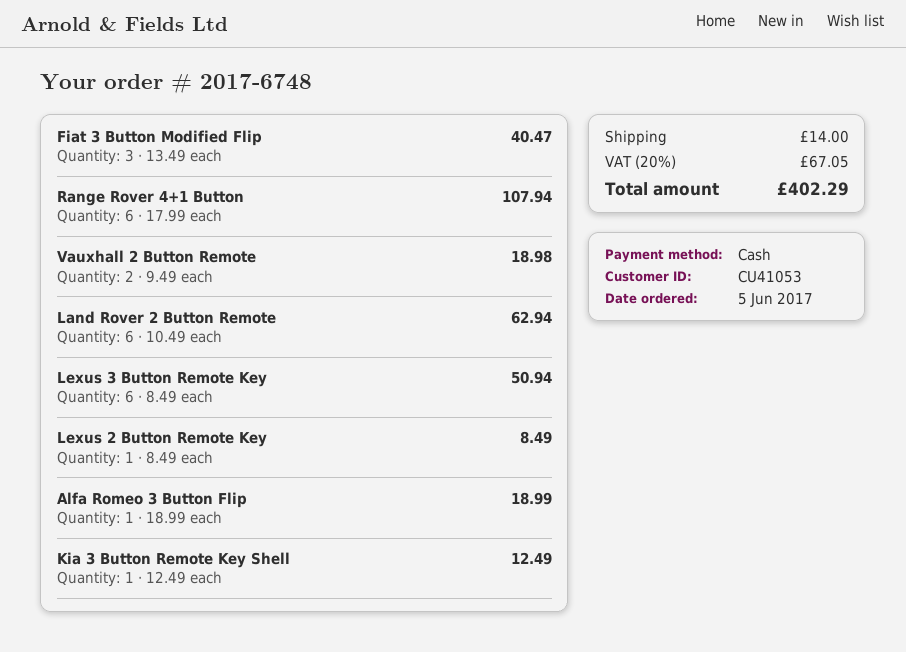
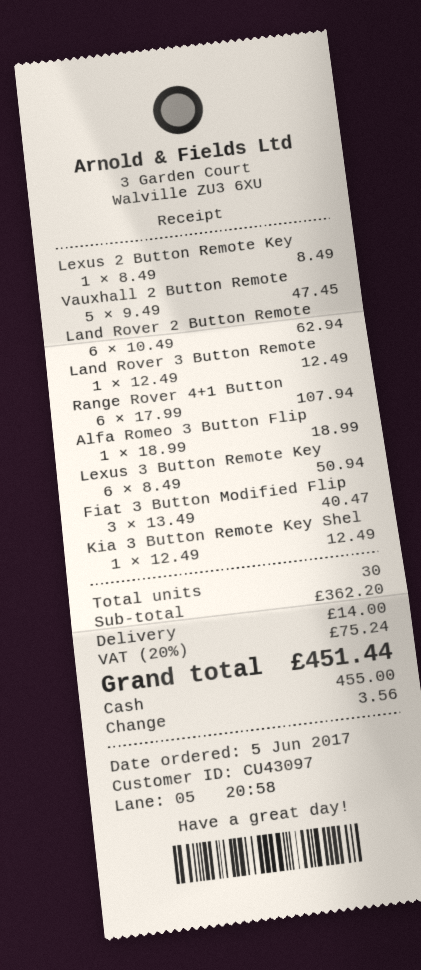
customer number: CU41053 -> CU43097
Vauxhall 2 Button Remote: 2 x 9.49 = 18.98 -> 5 x 9.49 = 47.45
Land Rover 3 Button Remote: none -> 1 x 12.49 = 12.49
tax: 20% = 67.05 -> 20% = 75.24
total: 402.29 -> 451.44

